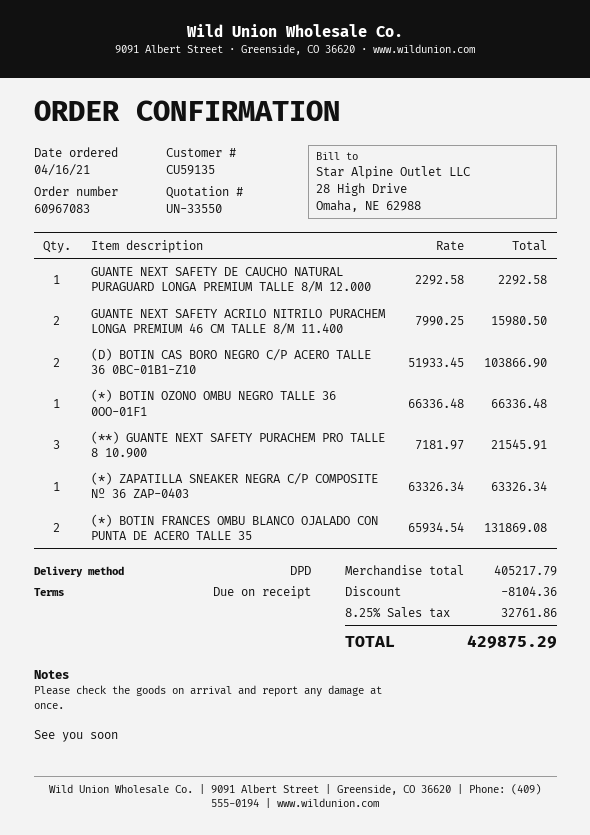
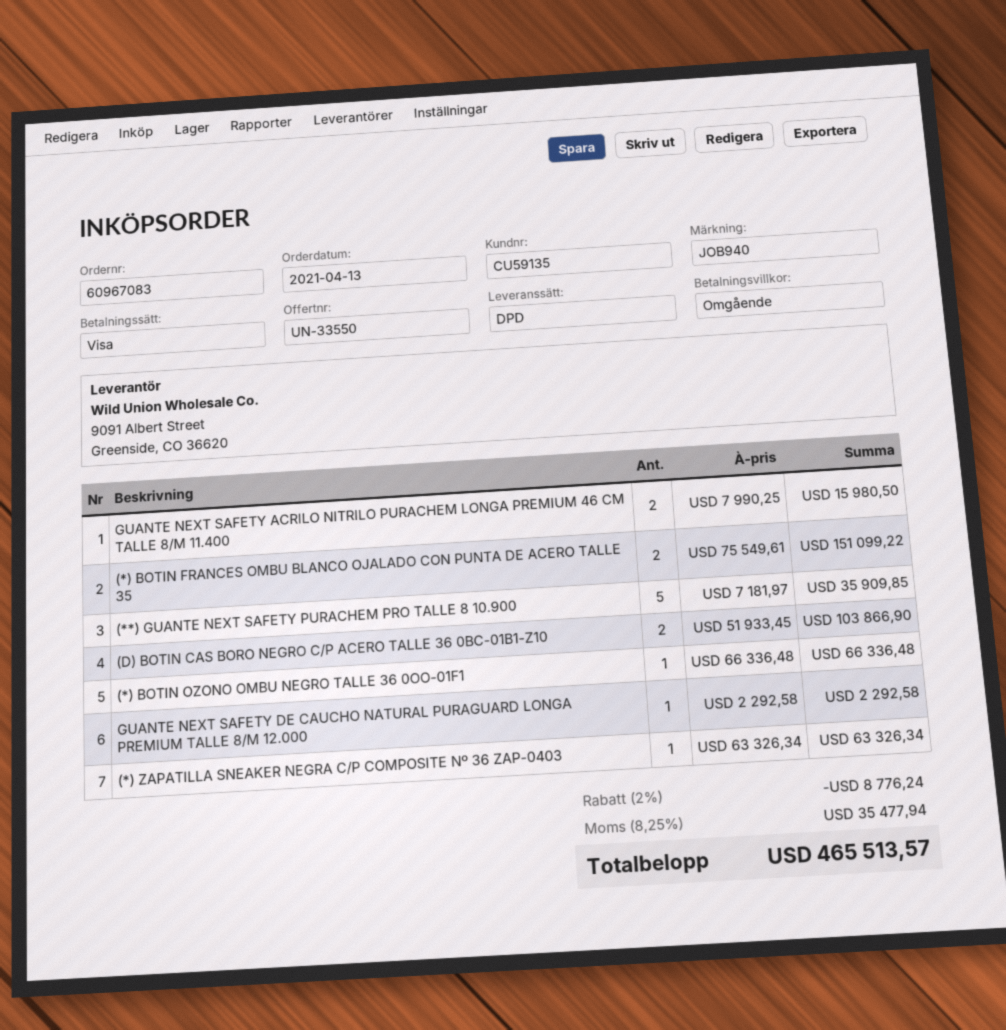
order date: 2021-04-16 -> 2021-04-13
(**) GUANTE NEXT SAFETY PURACHEM PRO TALLE 8 10.900: 3 x 7181.97 = 21545.91 -> 5 x 7181.97 = 35909.85
(*) BOTIN FRANCES OMBU BLANCO OJALADO CON PUNTA DE ACERO TALLE 35: 2 x 65934.54 = 131869.08 -> 2 x 75549.61 = 151099.22
discount: 8104.36 -> 8776.24
tax: 8.25% = 32761.86 -> 8.25% = 35477.94
total: 429875.29 -> 465513.57

